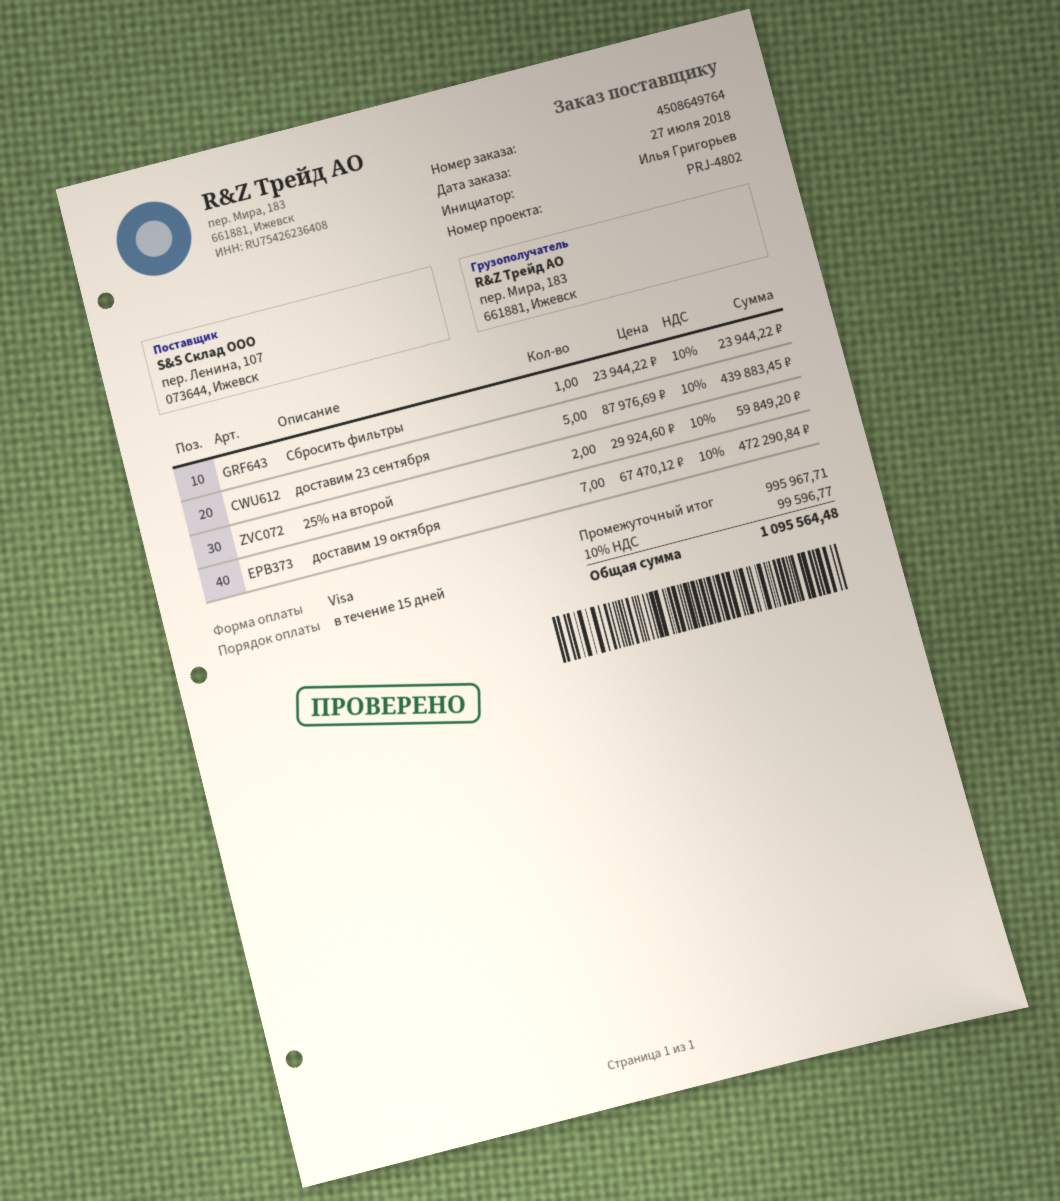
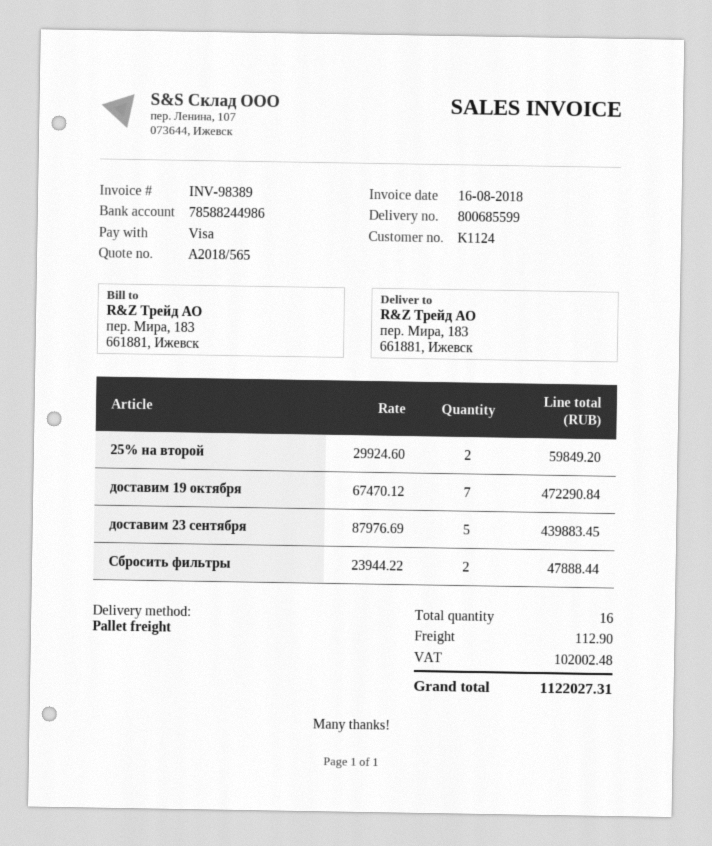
Сбросить фильтры: 1 x 23944.22 = 23944.22 -> 2 x 23944.22 = 47888.44
shipping: none -> 112.90
tax: 99596.77 -> 102002.48
total: 1095564.48 -> 1122027.31

